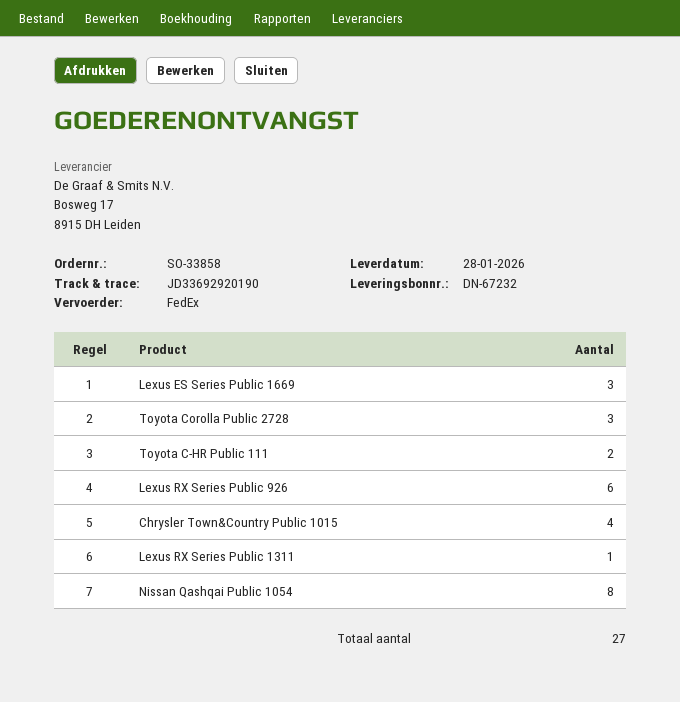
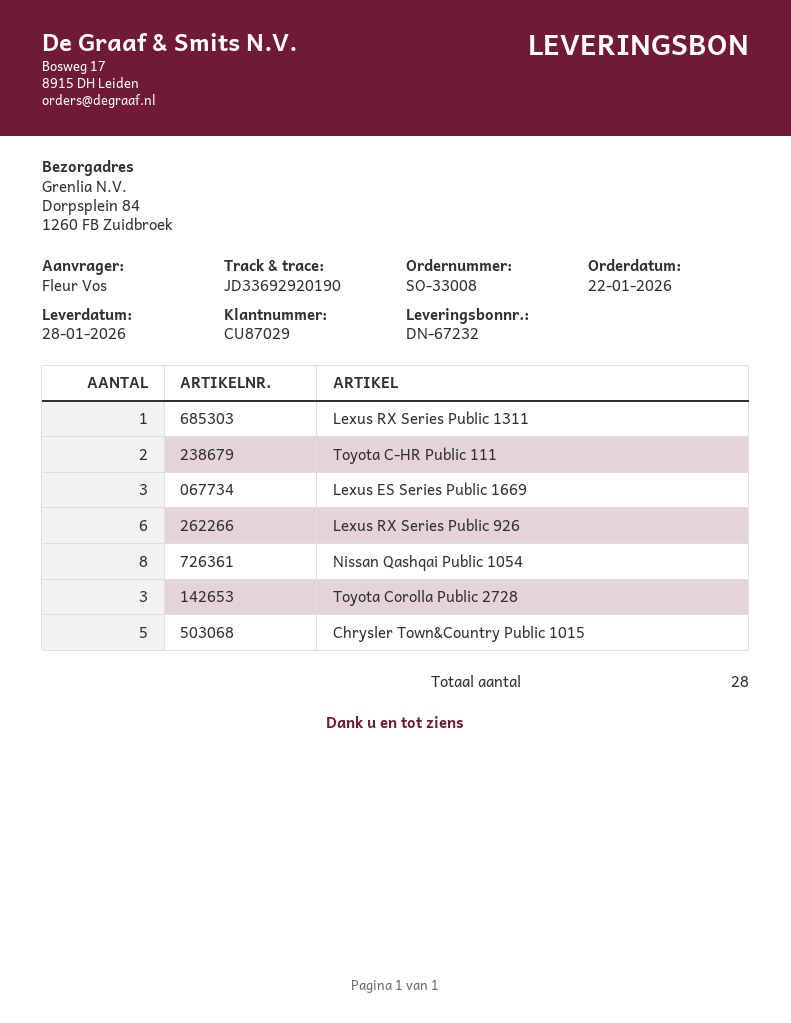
order number: SO-33858 -> SO-33008
Chrysler Town&Country Public 1015: 4 -> 5
total quantity: 27 -> 28

